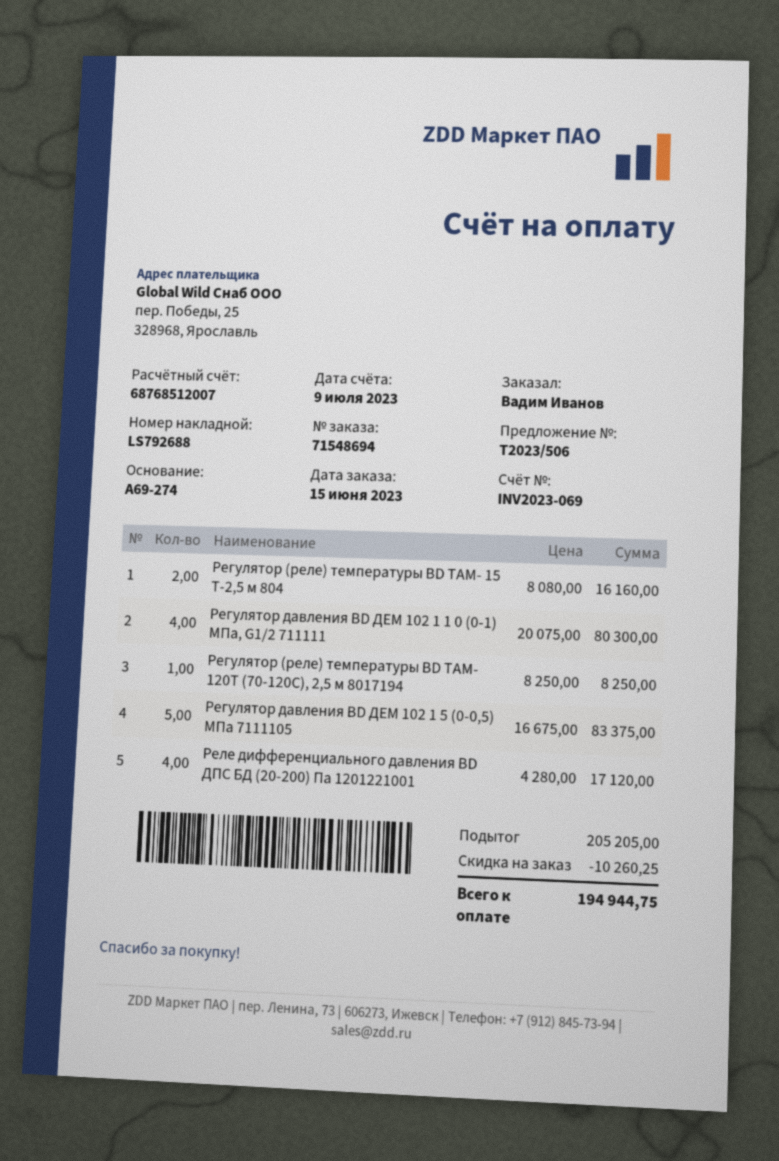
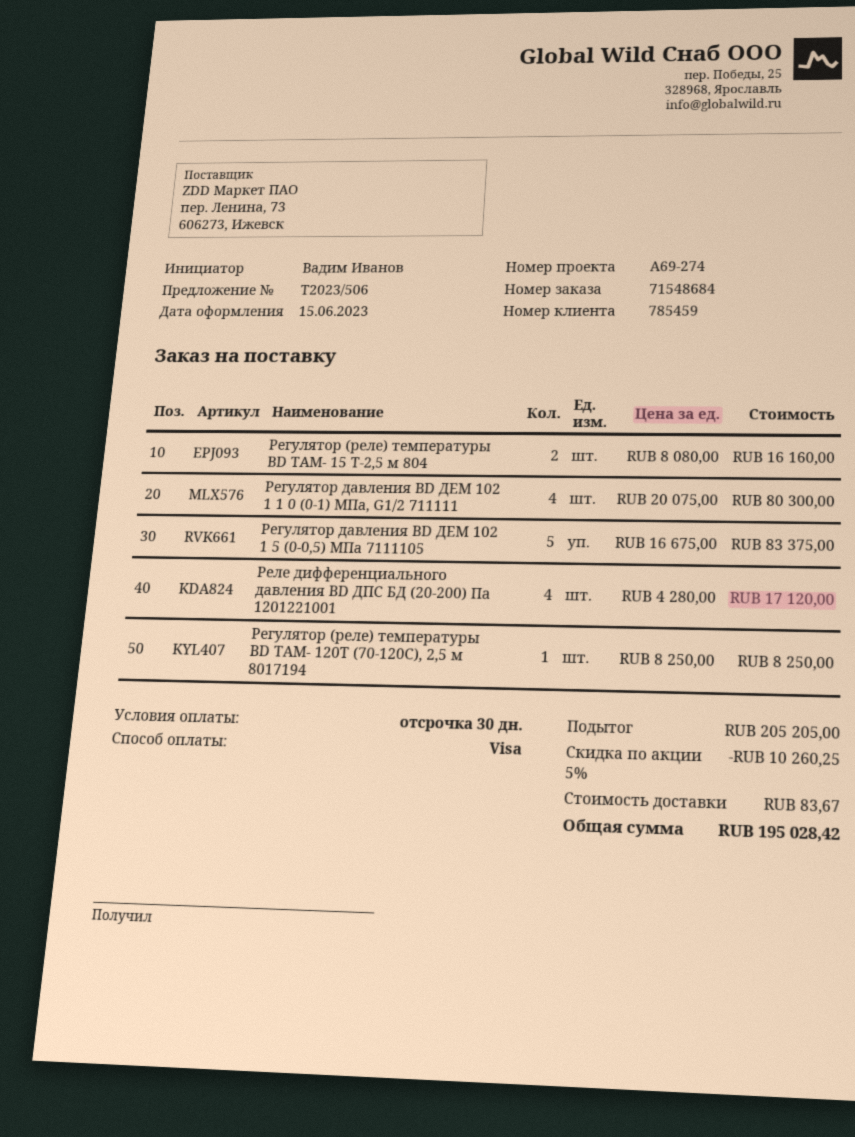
order number: 71548694 -> 71548684
shipping: none -> 83.67
total: 194944.75 -> 195028.42

